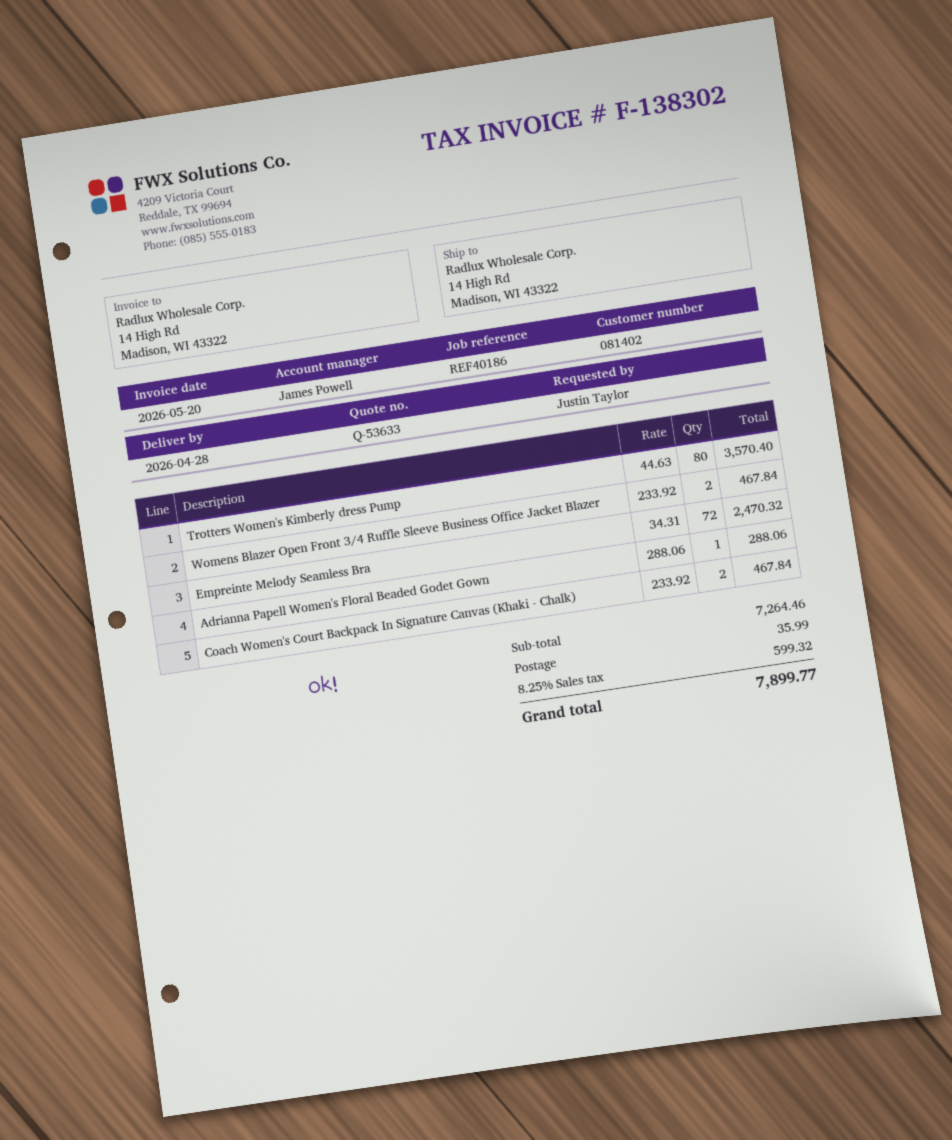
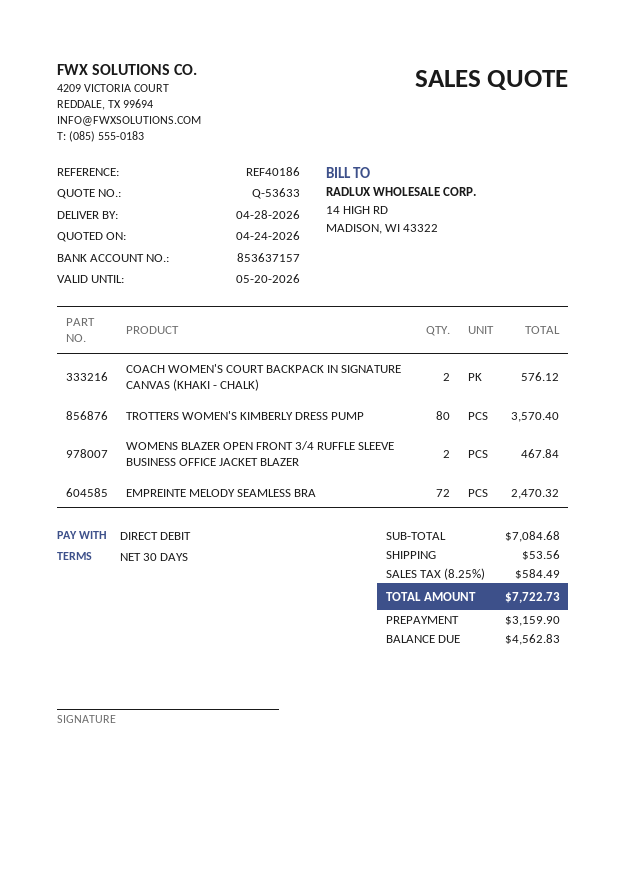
Adrianna Papell Women's Floral Beaded Godet Gown: 1 for 288.06 -> none
Coach Women's Court Backpack In Signature Canvas (Khaki - Chalk): 2 for 467.84 -> 2 for 576.12
subtotal: 7264.46 -> 7084.68
shipping: 35.99 -> 53.56
tax: 8.25% = 599.32 -> 8.25% = 584.49
total: 7899.77 -> 7722.73

